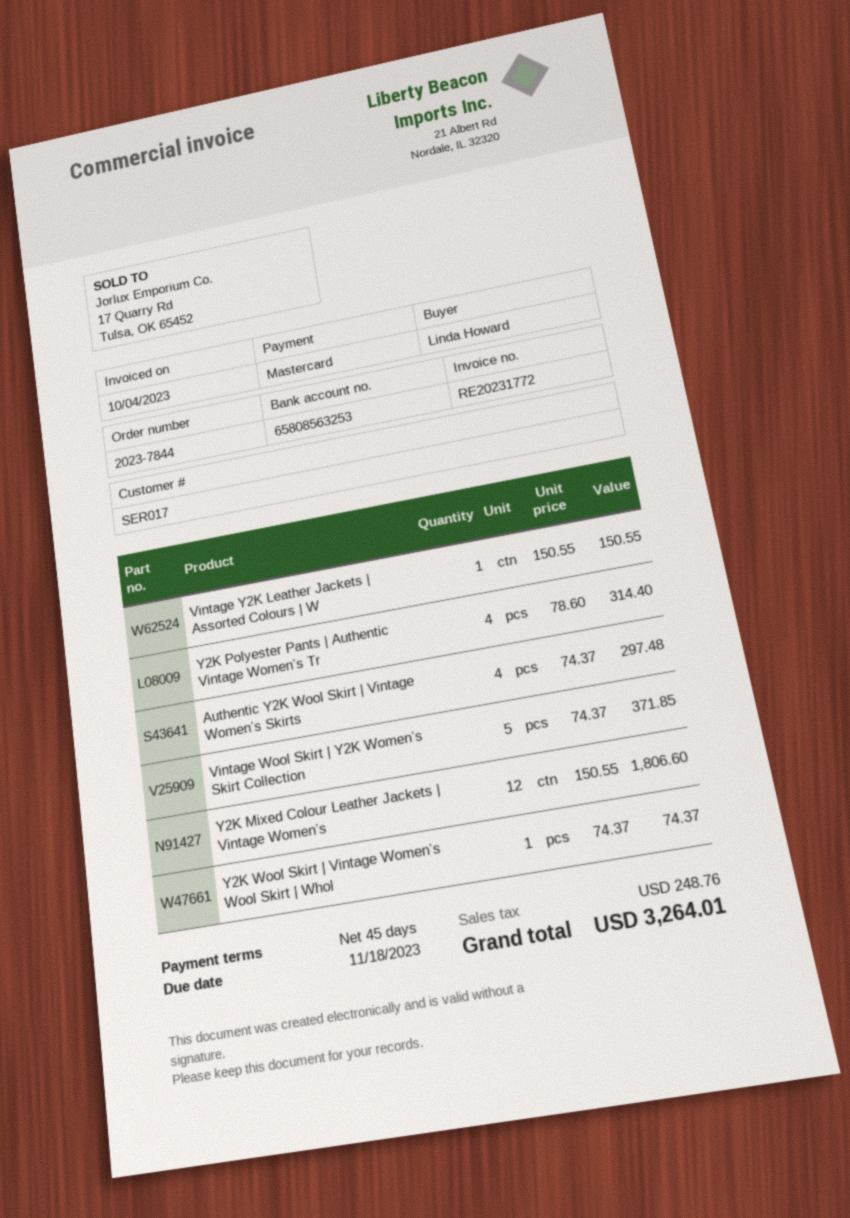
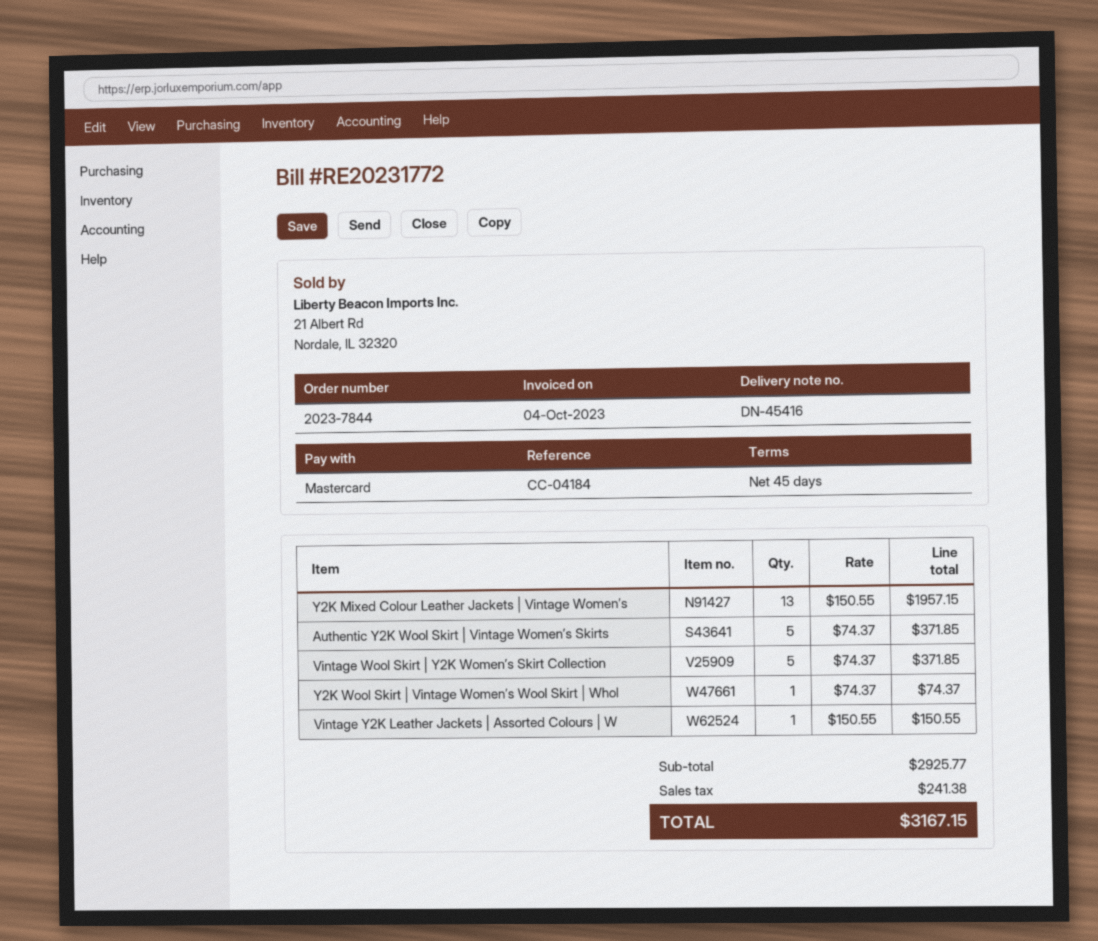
Y2K Polyester Pants | Authentic Vintage Women’s Tr: 4 x 78.60 = 314.40 -> none
Authentic Y2K Wool Skirt | Vintage Women’s Skirts: 4 x 74.37 = 297.48 -> 5 x 74.37 = 371.85
Y2K Mixed Colour Leather Jackets | Vintage Women’s: 12 x 150.55 = 1806.60 -> 13 x 150.55 = 1957.15
tax: 248.76 -> 241.38
total: 3264.01 -> 3167.15

